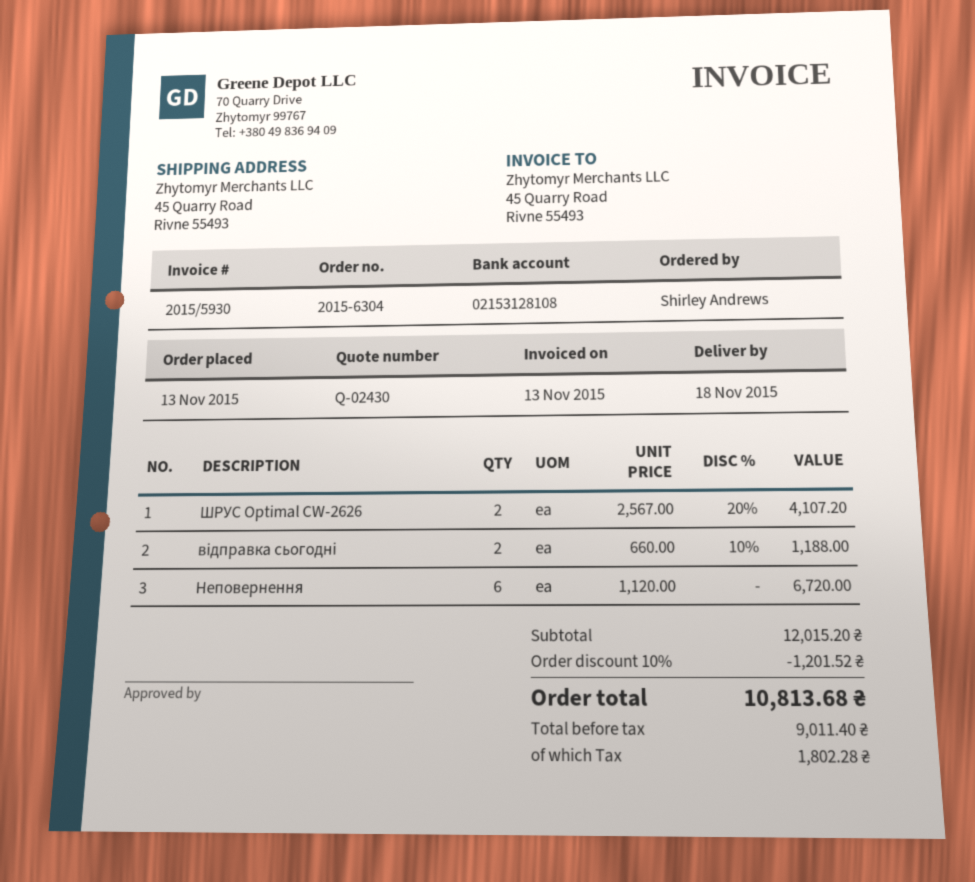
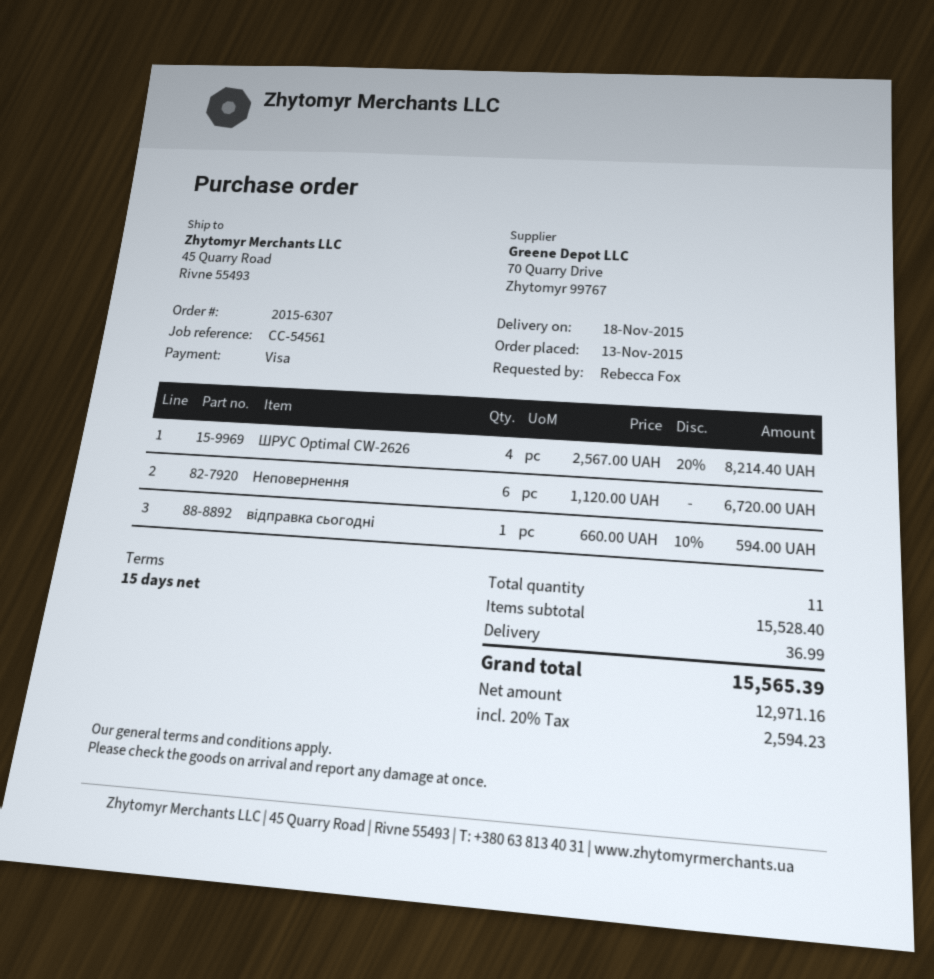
order number: 2015-6304 -> 2015-6307
ordered by: Shirley Andrews -> Rebecca Fox
ШРУС Optimal CW-2626: 2 x 2567.00 - 20% = 4107.20 -> 4 x 2567.00 - 20% = 8214.40
відправка сьогодні: 2 x 660.00 - 10% = 1188.00 -> 1 x 660.00 - 10% = 594.00
subtotal: 12015.20 -> 15528.40
discount: 10% = 1201.52 -> none
shipping: none -> 36.99
net: 9011.40 -> 12971.16
tax: 1802.28 -> 2594.23
total: 10813.68 -> 15565.39

